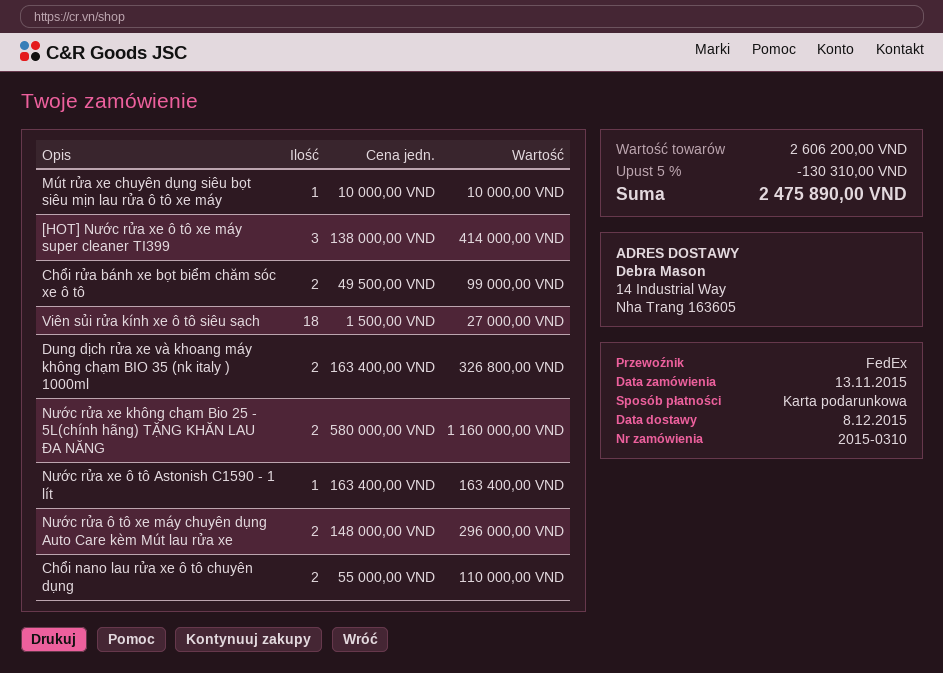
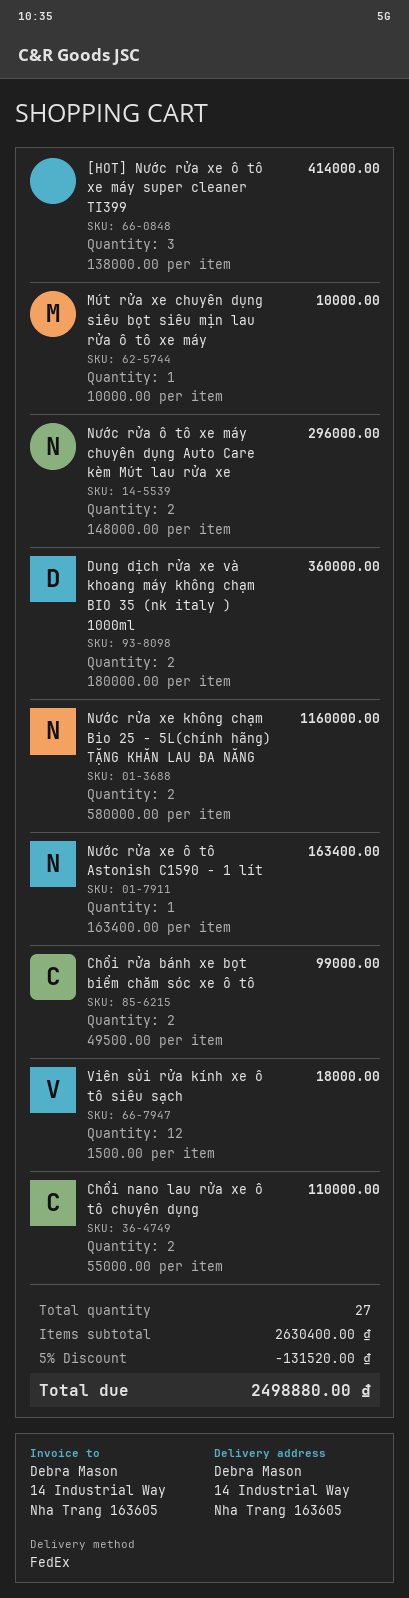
Viên sủi rửa kính xe ô tô siêu sạch: 18 x 1500.00 = 27000.00 -> 12 x 1500.00 = 18000.00
Dung dịch rửa xe và khoang máy không chạm BIO 35 (nk italy ) 1000ml: 2 x 163400.00 = 326800.00 -> 2 x 180000.00 = 360000.00
subtotal: 2606200.00 -> 2630400.00
discount: 5% = 130310.00 -> 5% = 131520.00
total: 2475890.00 -> 2498880.00

